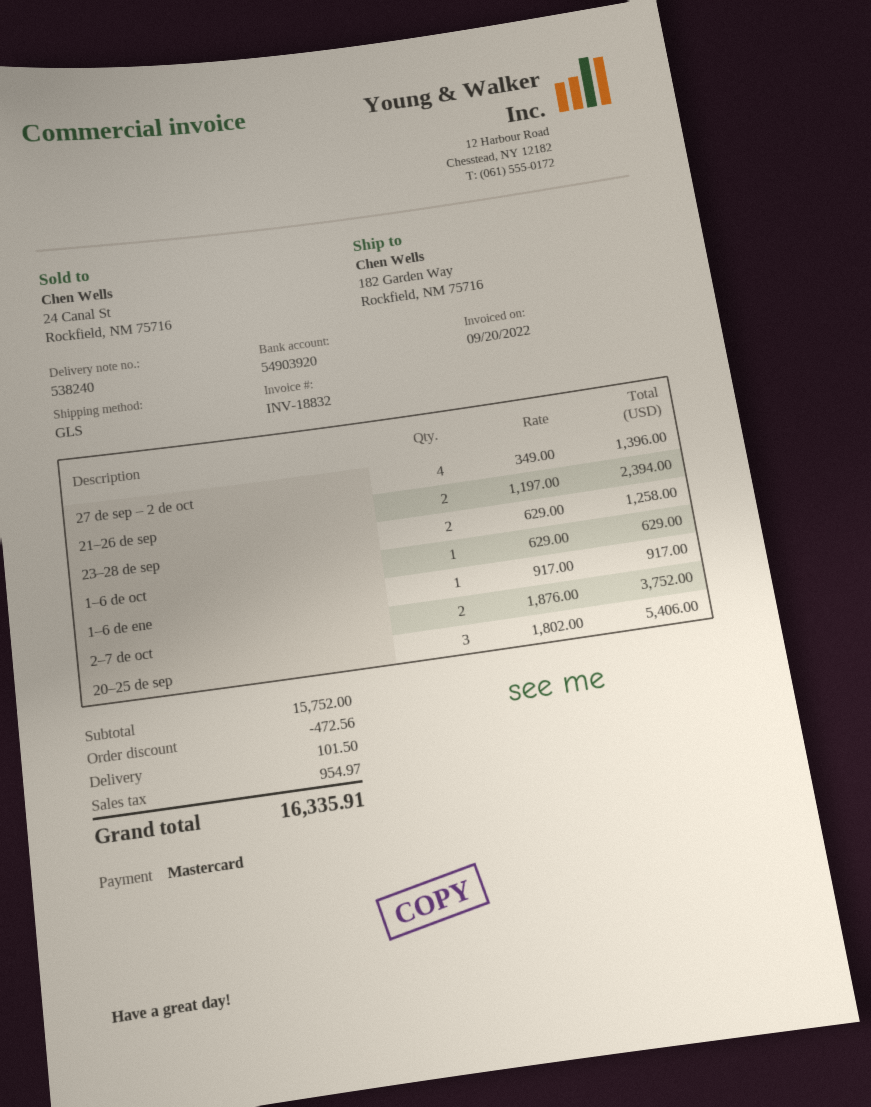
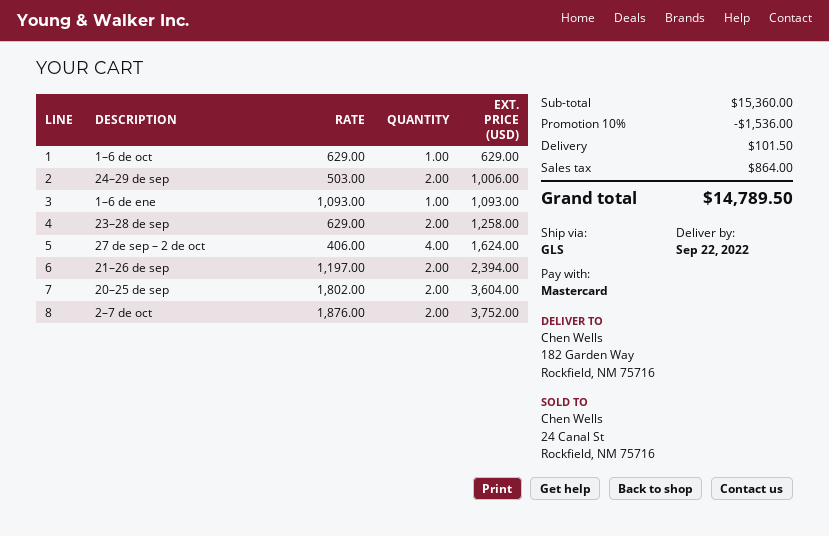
27 de sep – 2 de oct: 4 x 349.00 = 1396.00 -> 4 x 406.00 = 1624.00
1–6 de ene: 1 x 917.00 = 917.00 -> 1 x 1093.00 = 1093.00
20–25 de sep: 3 x 1802.00 = 5406.00 -> 2 x 1802.00 = 3604.00
24–29 de sep: none -> 2 x 503.00 = 1006.00
subtotal: 15752.00 -> 15360.00
discount: 472.56 -> 1536.00
tax: 954.97 -> 864.00
total: 16335.91 -> 14789.50

